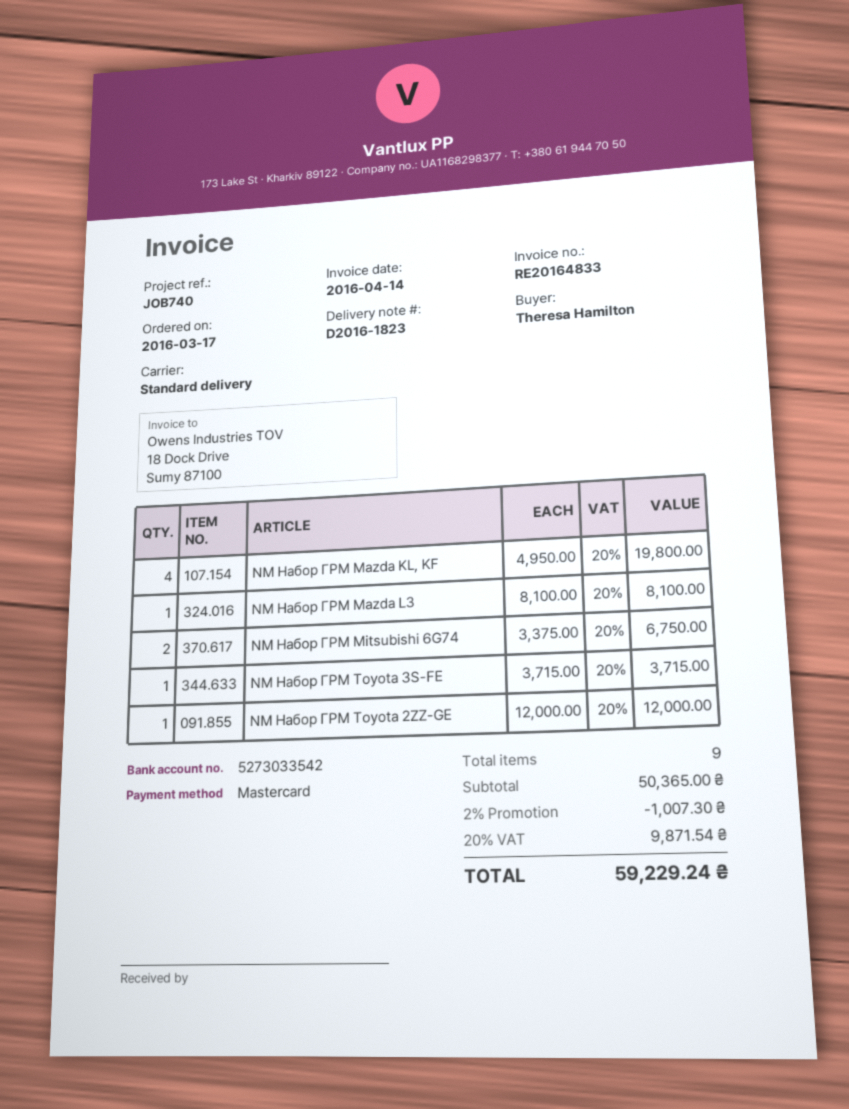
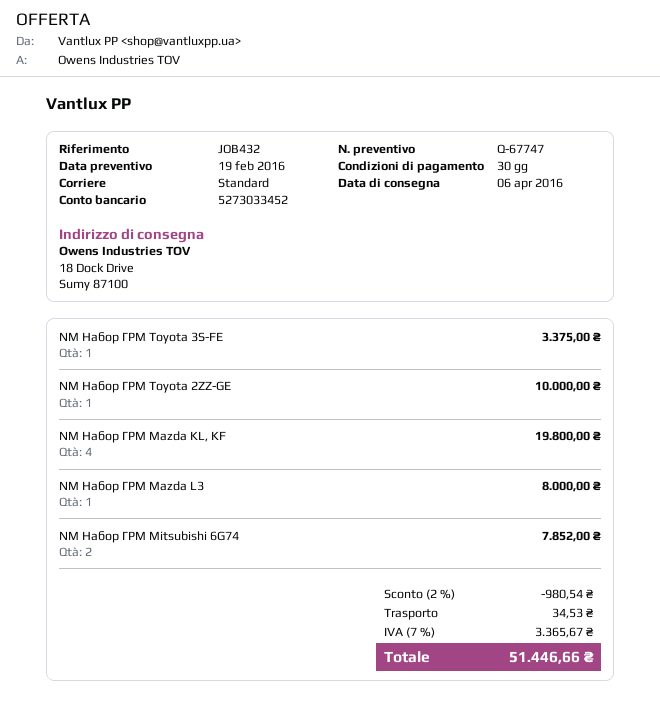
reference: JOB740 -> JOB432
bank account: 5273033542 -> 5273033452
NM Набор ГРМ Mazda L3: 1 for 8100.00 -> 1 for 8000.00
NM Набор ГРМ Mitsubishi 6G74: 2 for 6750.00 -> 2 for 7852.00
NM Набор ГРМ Toyota 3S-FE: 1 for 3715.00 -> 1 for 3375.00
NM Набор ГРМ Toyota 2ZZ-GE: 1 for 12000.00 -> 1 for 10000.00
discount: 2% = 1007.30 -> 2% = 980.54
shipping: none -> 34.53
tax: 20% = 9871.54 -> 7% = 3365.67
total: 59229.24 -> 51446.66

